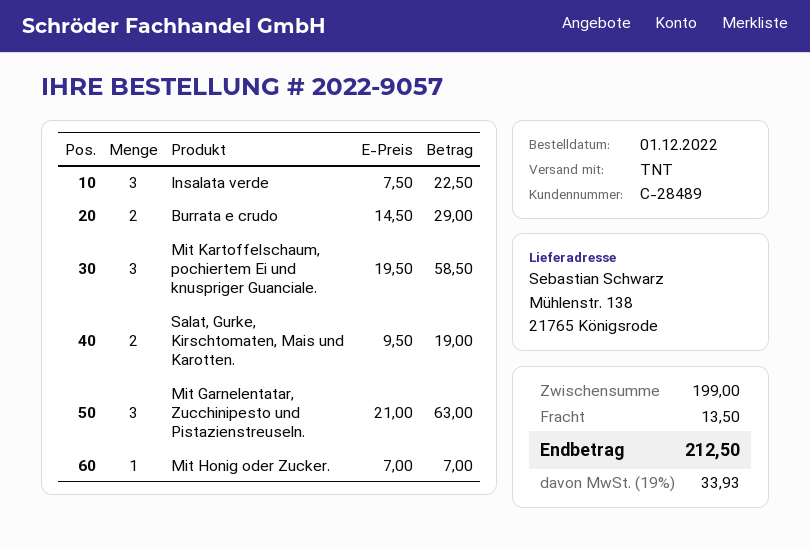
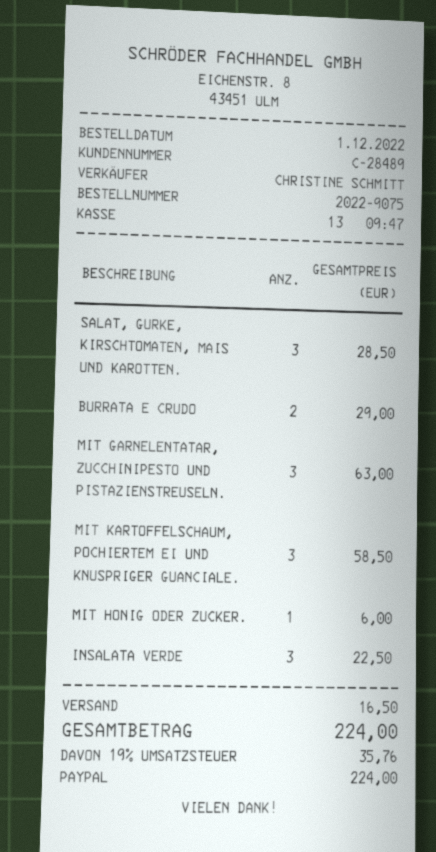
order number: 2022-9057 -> 2022-9075
Salat, Gurke, Kirschtomaten, Mais und Karotten.: 2 for 19.00 -> 3 for 28.50
Mit Honig oder Zucker.: 1 for 7.00 -> 1 for 6.00
shipping: 13.50 -> 16.50
tax: 19% = 33.93 -> 19% = 35.76
total: 212.50 -> 224.00

